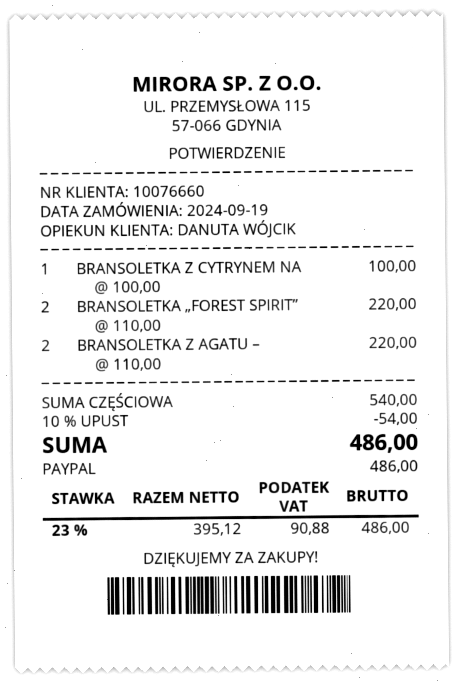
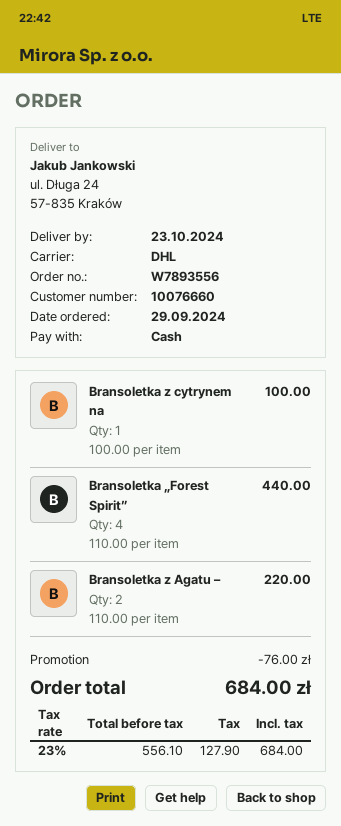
order date: 2024-09-19 -> 2024-09-29
payment method: PayPal -> cash
BRANSOLETKA „FOREST SPIRIT”: 2 x 110.00 = 220.00 -> 4 x 110.00 = 440.00
discount: 54.00 -> 76.00
net: 395.12 -> 556.10
tax: 23% = 90.88 -> 23% = 127.90
total: 486.00 -> 684.00

